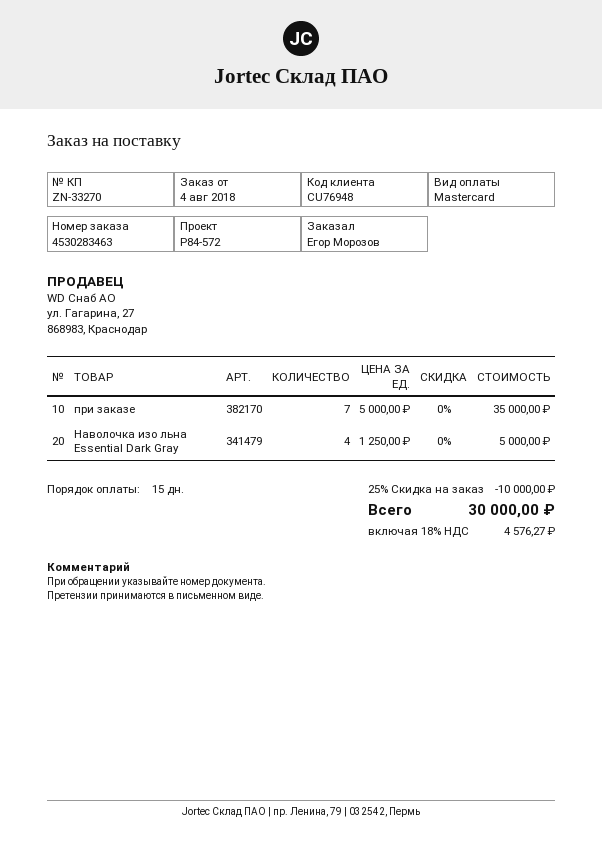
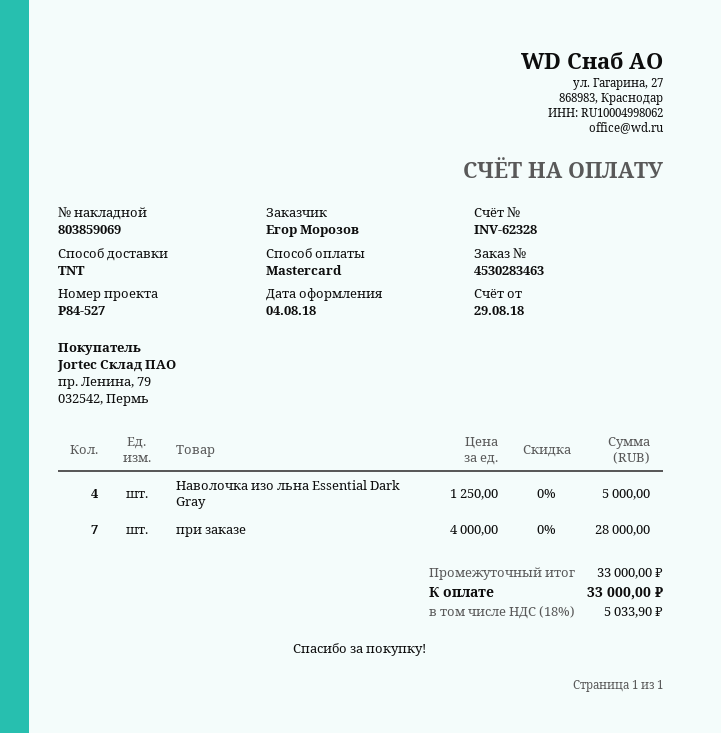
reference: P84-572 -> P84-527
при заказе: 7 x 5000.00 = 35000.00 -> 7 x 4000.00 = 28000.00
discount: 25% = 10000.00 -> none
tax: 18% = 4576.27 -> 18% = 5033.90
total: 30000.00 -> 33000.00

